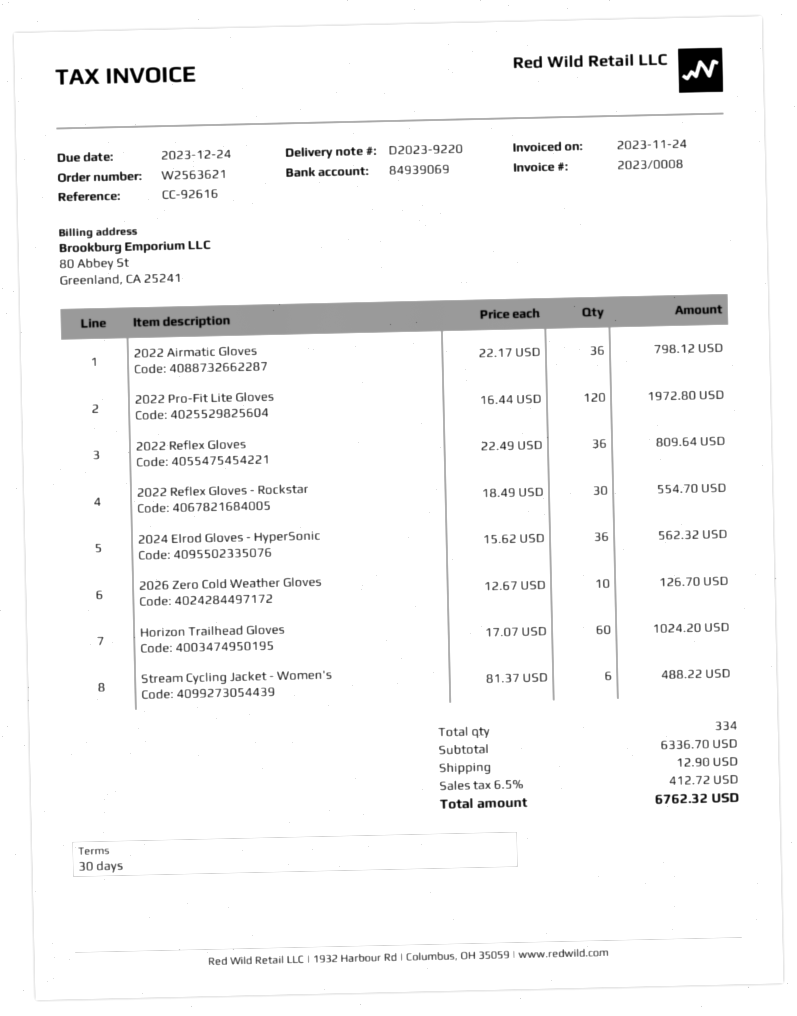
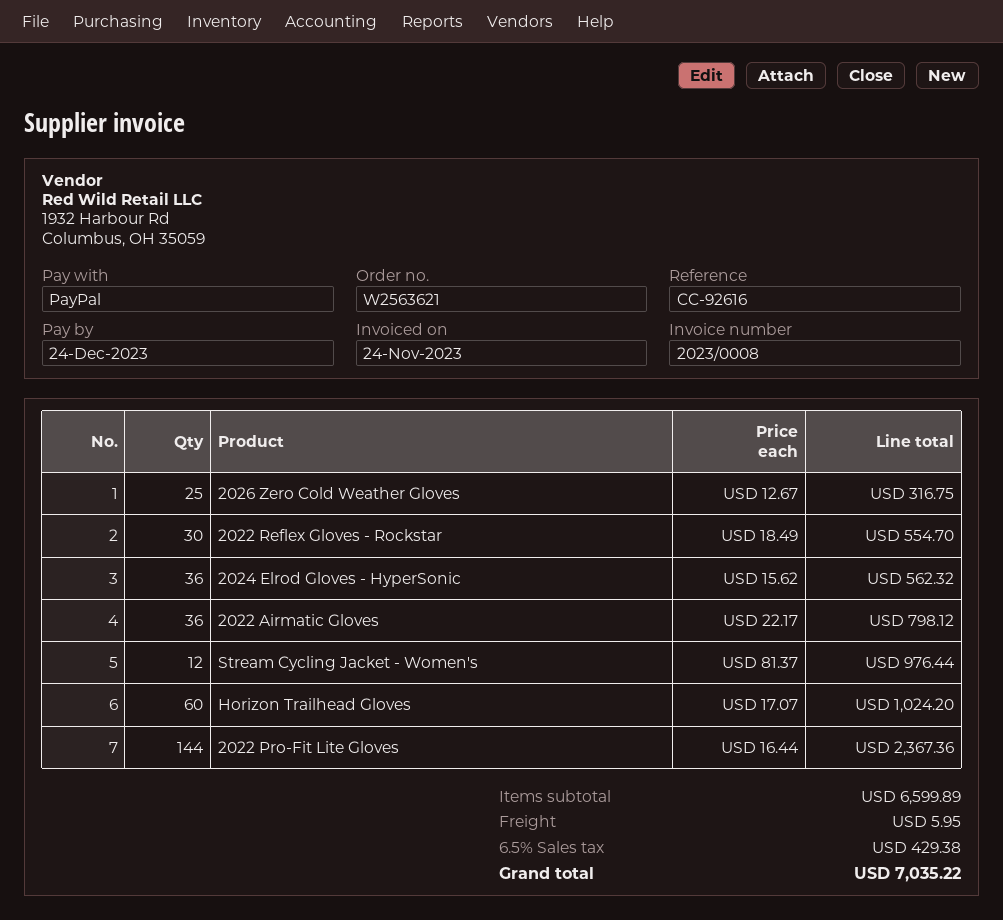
2022 Pro-Fit Lite Gloves: 120 x 16.44 = 1972.80 -> 144 x 16.44 = 2367.36
2022 Reflex Gloves: 36 x 22.49 = 809.64 -> none
2026 Zero Cold Weather Gloves: 10 x 12.67 = 126.70 -> 25 x 12.67 = 316.75
Stream Cycling Jacket - Women's: 6 x 81.37 = 488.22 -> 12 x 81.37 = 976.44
subtotal: 6336.70 -> 6599.89
shipping: 12.90 -> 5.95
tax: 6.5% = 412.72 -> 6.5% = 429.38
total: 6762.32 -> 7035.22

